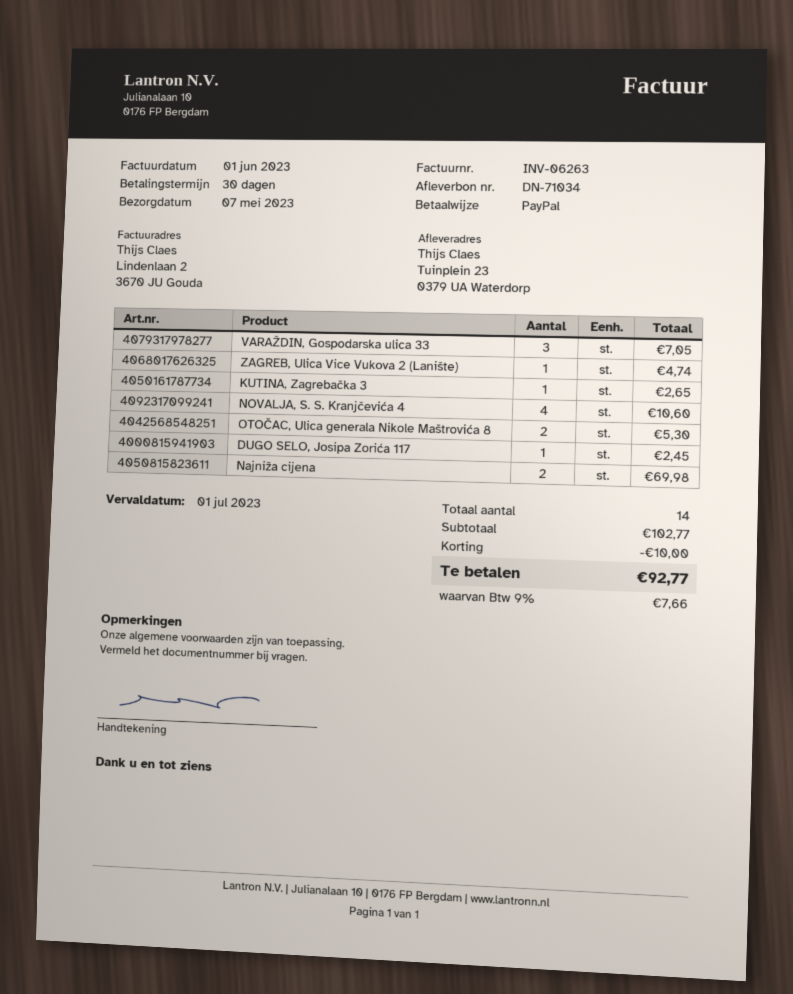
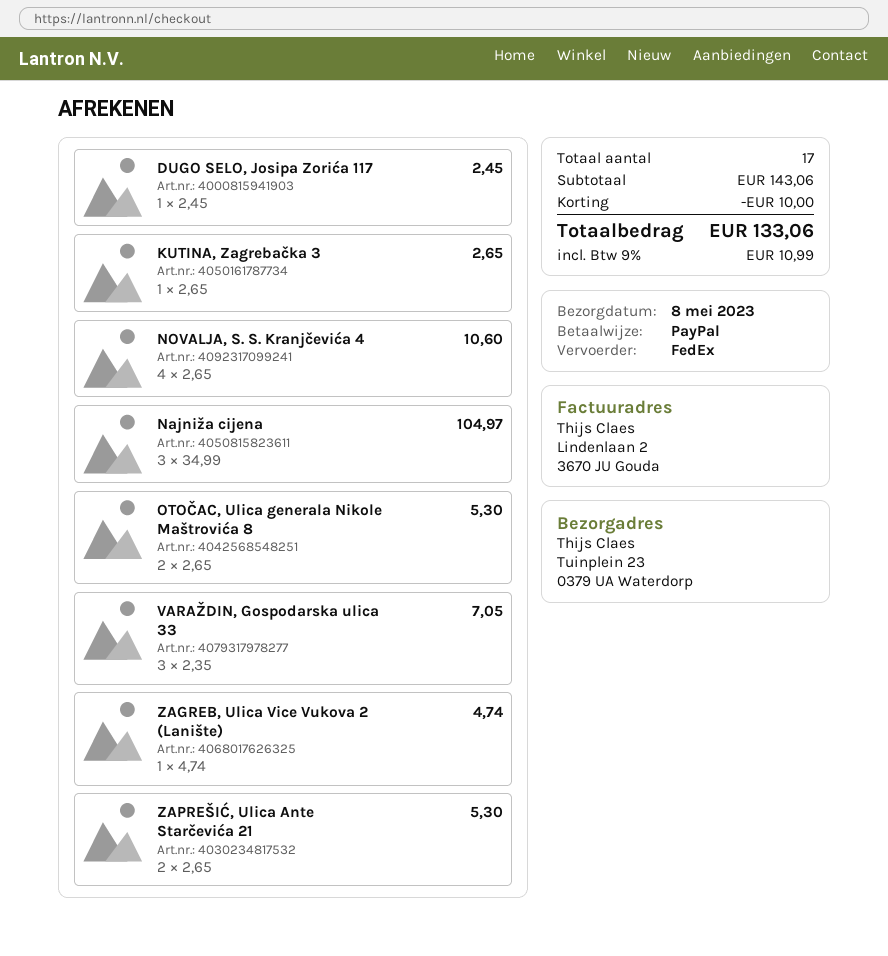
delivery date: 2023-05-07 -> 2023-05-08
Najniža cijena: 2 for 69.98 -> 3 for 104.97
ZAPREŠIĆ, Ulica Ante Starčevića 21: none -> 2 for 5.30
total quantity: 14 -> 17
subtotal: 102.77 -> 143.06
tax: 9% = 7.66 -> 9% = 10.99
total: 92.77 -> 133.06

